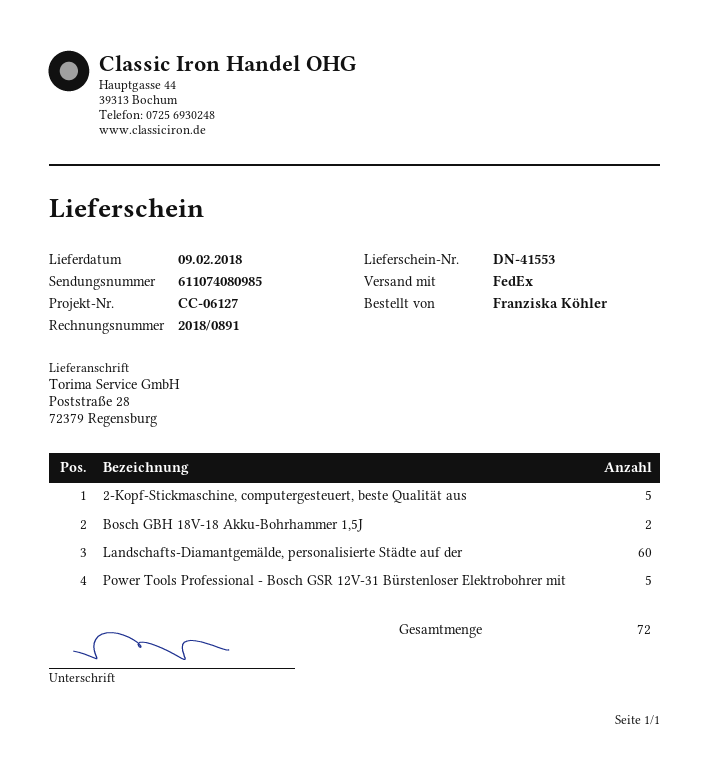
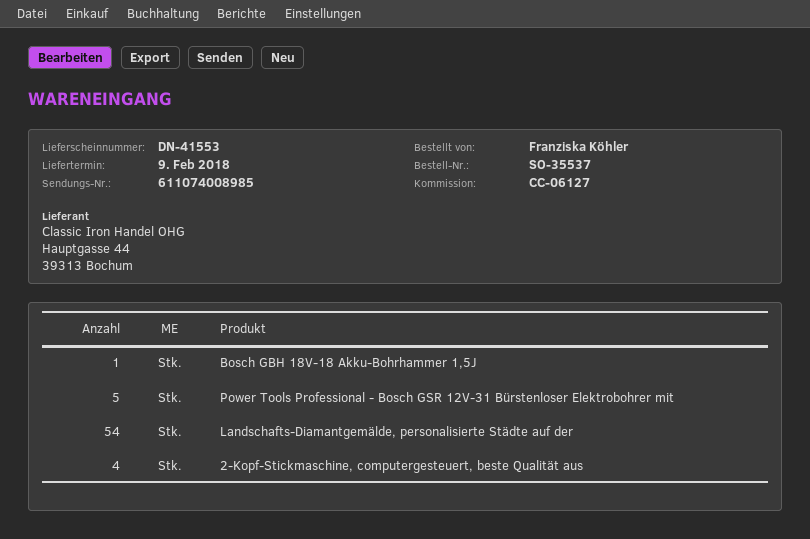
tracking number: 611074080985 -> 611074008985
2-Kopf-Stickmaschine, computergesteuert, beste Qualität aus: 5 -> 4
Bosch GBH 18V-18 Akku-Bohrhammer 1,5J: 2 -> 1
Landschafts-Diamantgemälde, personalisierte Städte auf der: 60 -> 54

